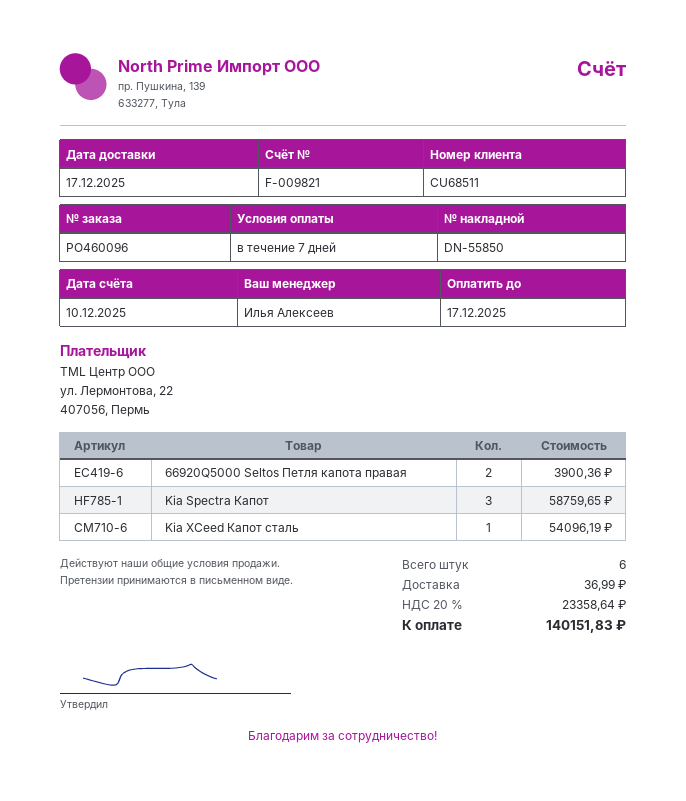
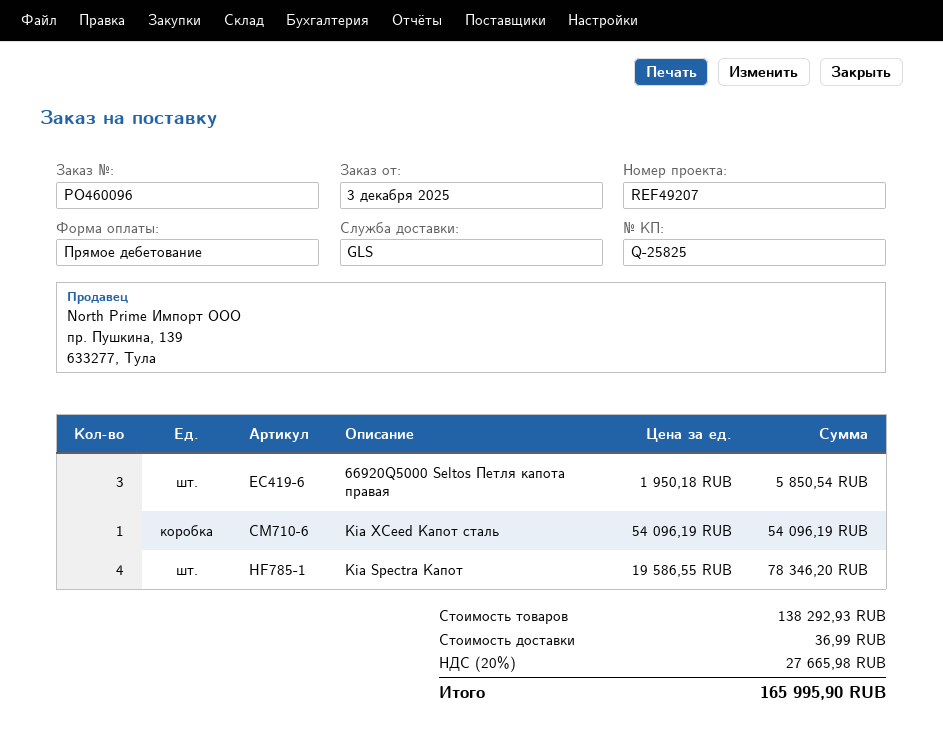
66920Q5000 Seltos Петля капота правая: 2 for 3900.36 -> 3 for 5850.54
Kia Spectra Капот: 3 for 58759.65 -> 4 for 78346.20
tax: 20% = 23358.64 -> 20% = 27665.98
total: 140151.83 -> 165995.90

